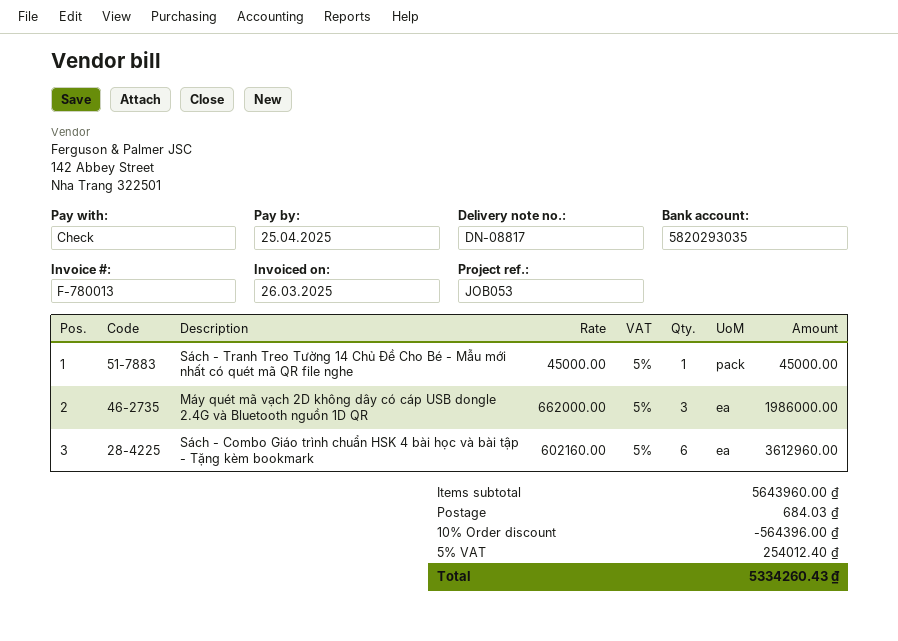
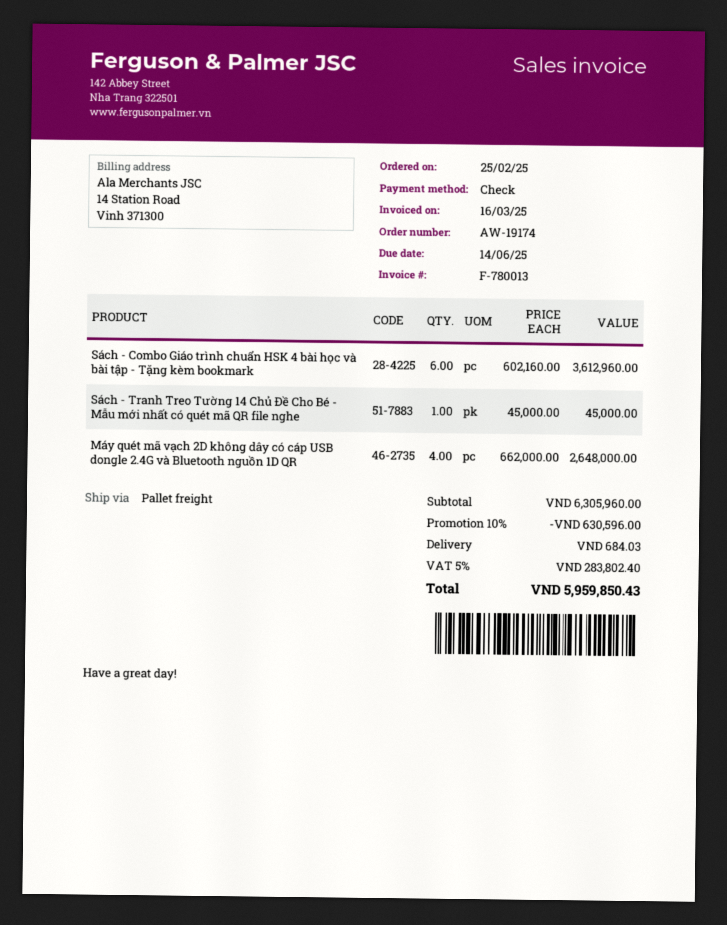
invoice date: 2025-03-26 -> 2025-03-16
due date: 2025-04-25 -> 2025-06-14
Máy quét mã vạch 2D không dây có cáp USB dongle 2.4G và Bluetooth nguồn 1D QR: 3 x 662000.00 = 1986000.00 -> 4 x 662000.00 = 2648000.00
subtotal: 5643960.00 -> 6305960.00
discount: 10% = 564396.00 -> 10% = 630596.00
tax: 5% = 254012.40 -> 5% = 283802.40
total: 5334260.43 -> 5959850.43

